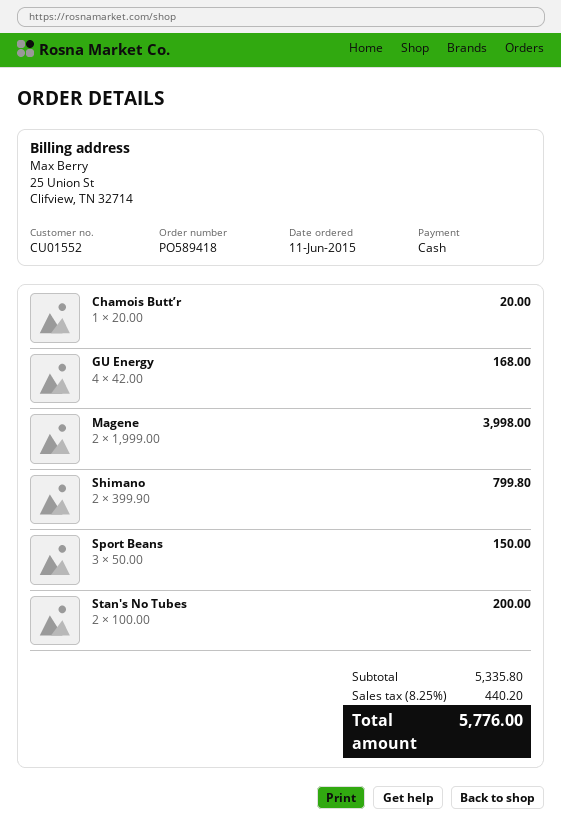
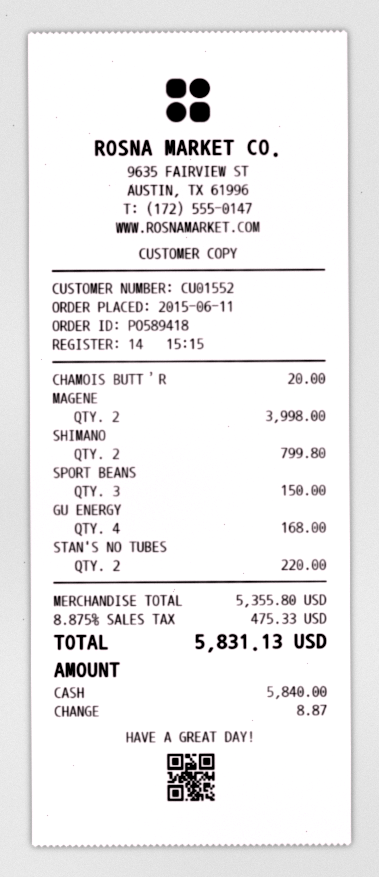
Stan's No Tubes: 2 for 200.00 -> 2 for 220.00
subtotal: 5335.80 -> 5355.80
tax: 8.25% = 440.20 -> 8.875% = 475.33
total: 5776.00 -> 5831.13

